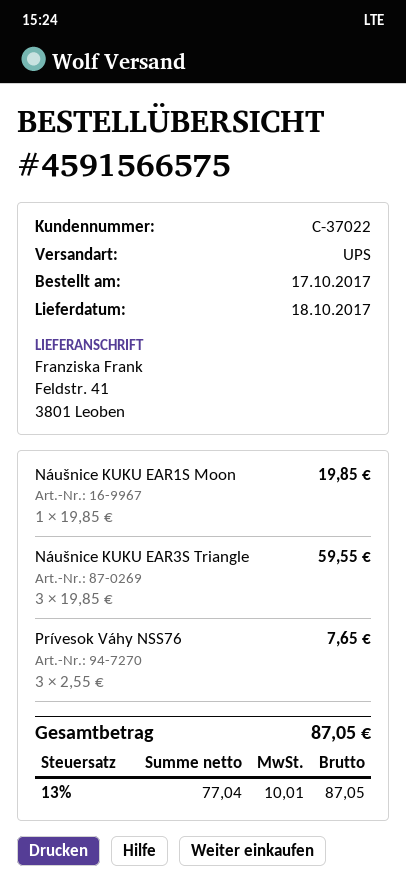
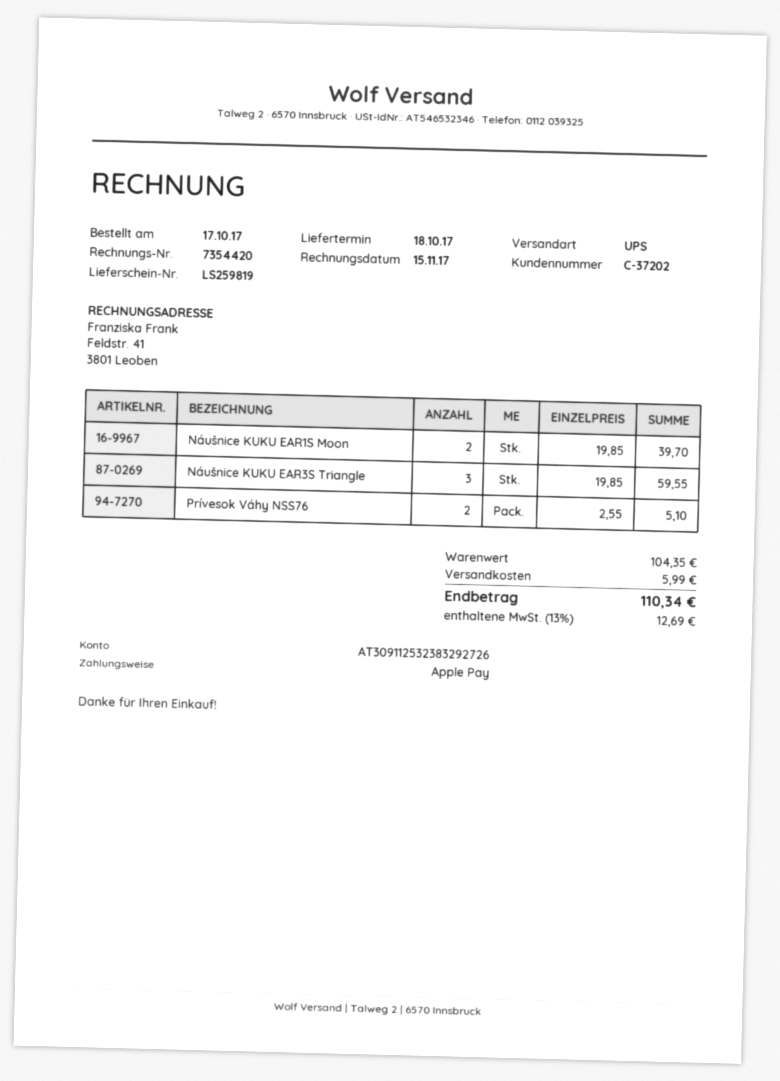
customer number: C-37022 -> C-37202
Náušnice KUKU EAR1S Moon: 1 x 19.85 = 19.85 -> 2 x 19.85 = 39.70
Prívesok Váhy NSS76: 3 x 2.55 = 7.65 -> 2 x 2.55 = 5.10
shipping: none -> 5.99
tax: 13% = 10.01 -> 13% = 12.69
total: 87.05 -> 110.34

